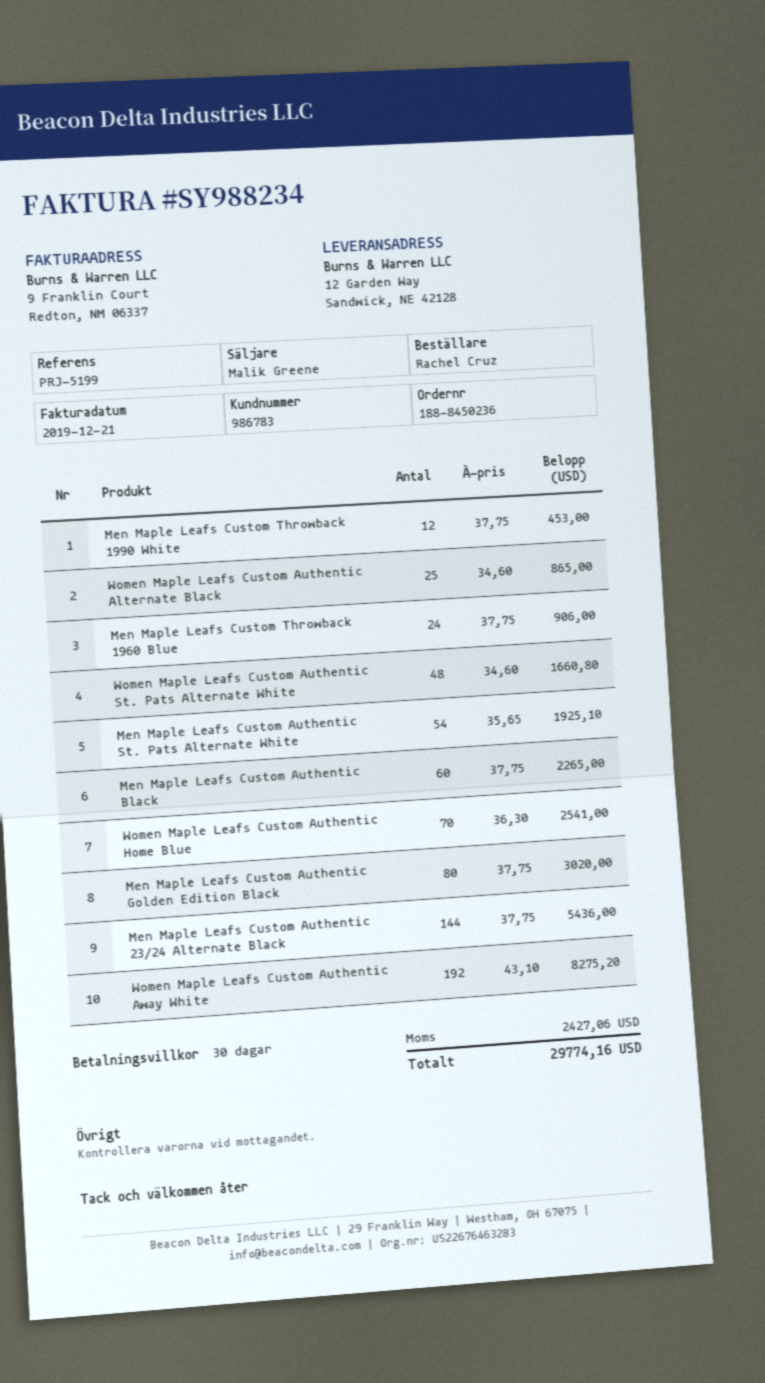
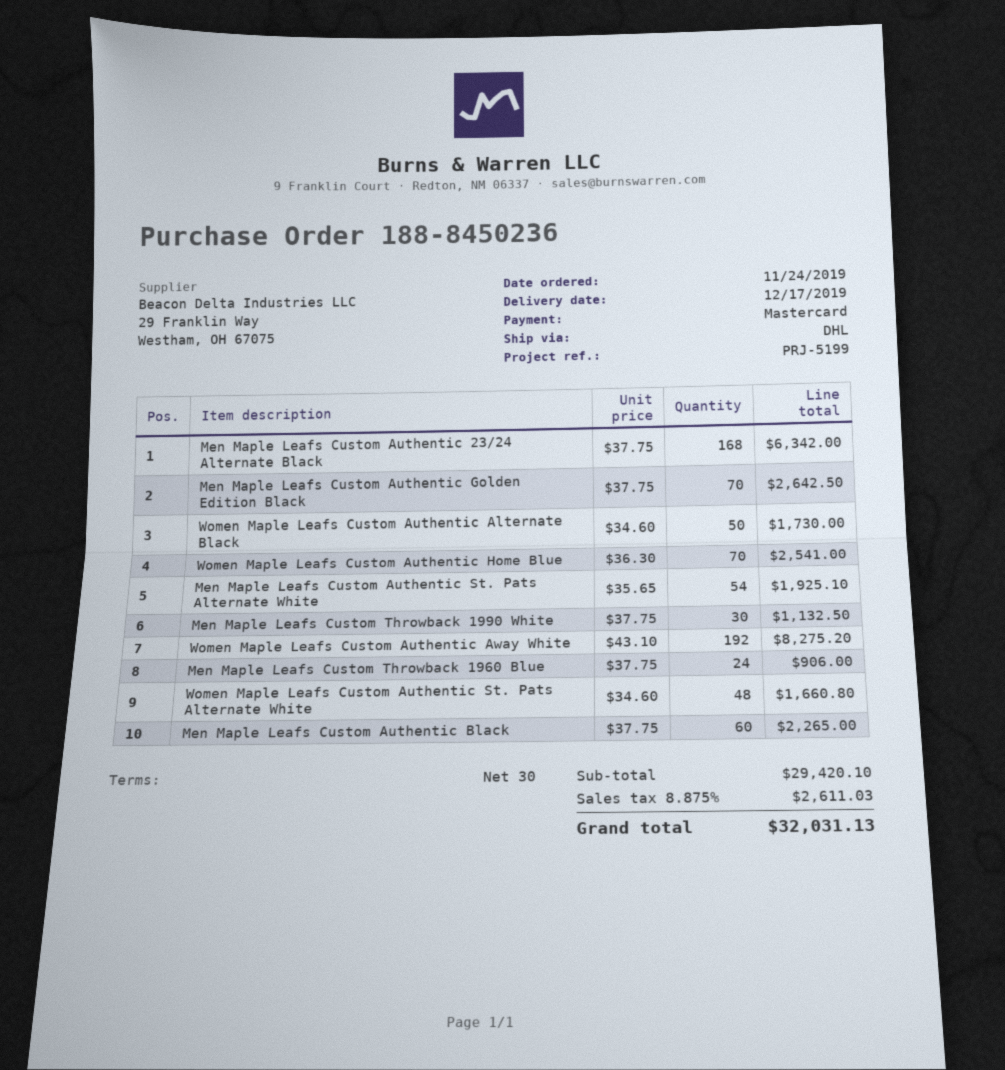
Men Maple Leafs Custom Throwback 1990 White: 12 x 37.75 = 453.00 -> 30 x 37.75 = 1132.50
Women Maple Leafs Custom Authentic Alternate Black: 25 x 34.60 = 865.00 -> 50 x 34.60 = 1730.00
Men Maple Leafs Custom Authentic Golden Edition Black: 80 x 37.75 = 3020.00 -> 70 x 37.75 = 2642.50
Men Maple Leafs Custom Authentic 23/24 Alternate Black: 144 x 37.75 = 5436.00 -> 168 x 37.75 = 6342.00
tax: 2427.06 -> 2611.03
total: 29774.16 -> 32031.13

